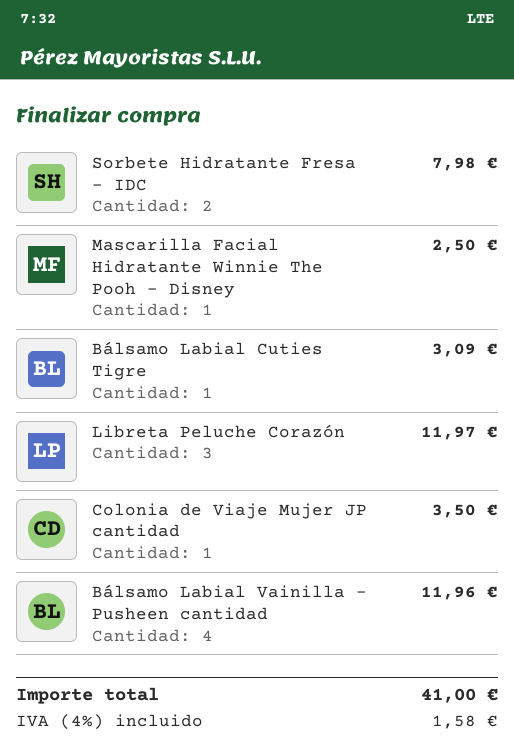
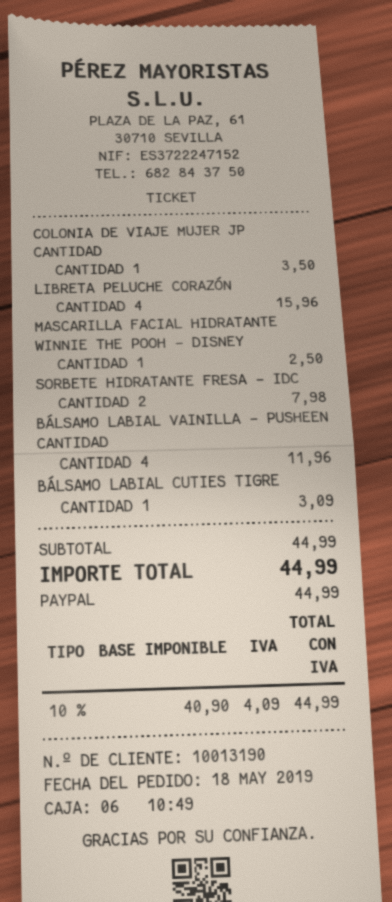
Libreta Peluche Corazón: 3 for 11.97 -> 4 for 15.96
tax: 4% = 1.58 -> 10% = 4.09
total: 41.00 -> 44.99

